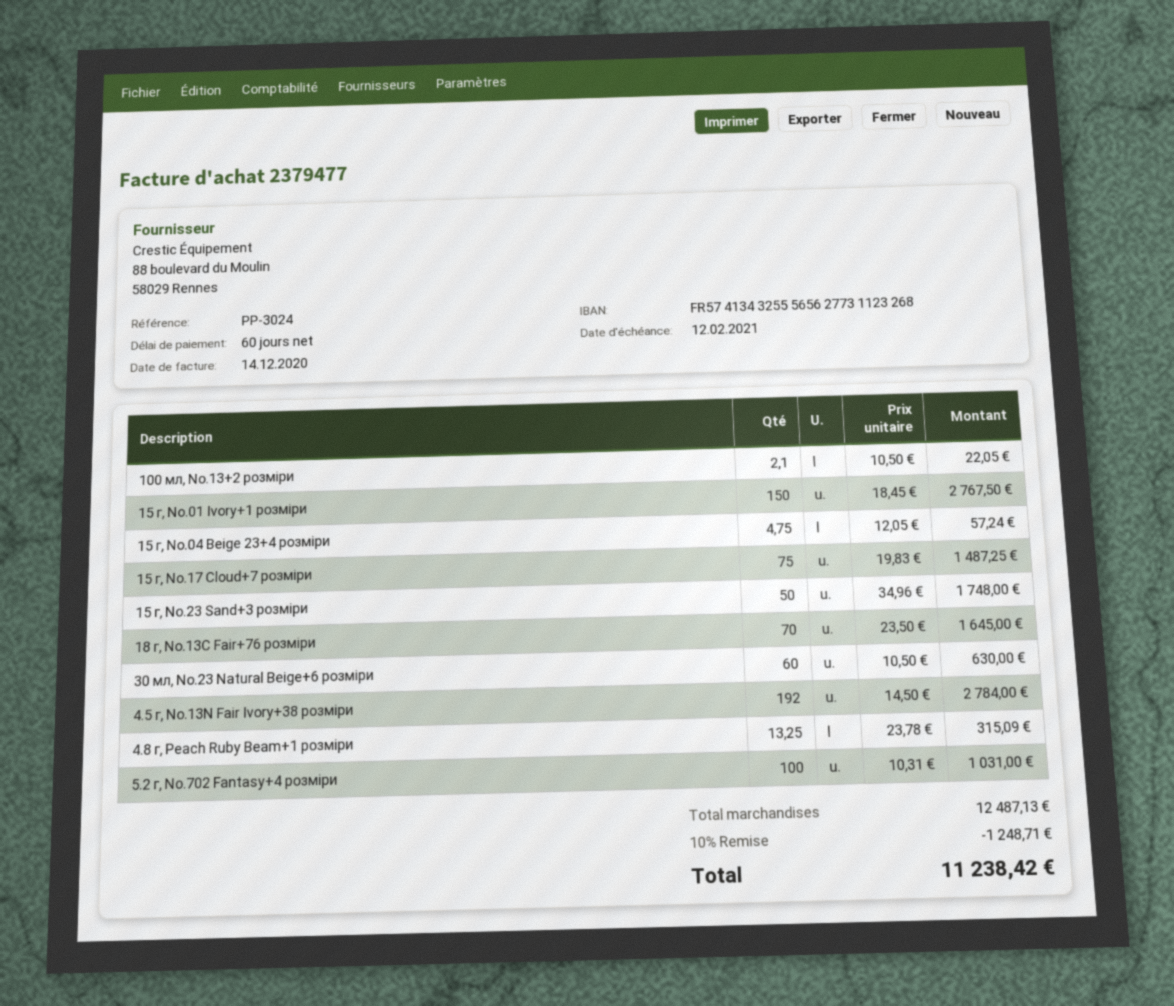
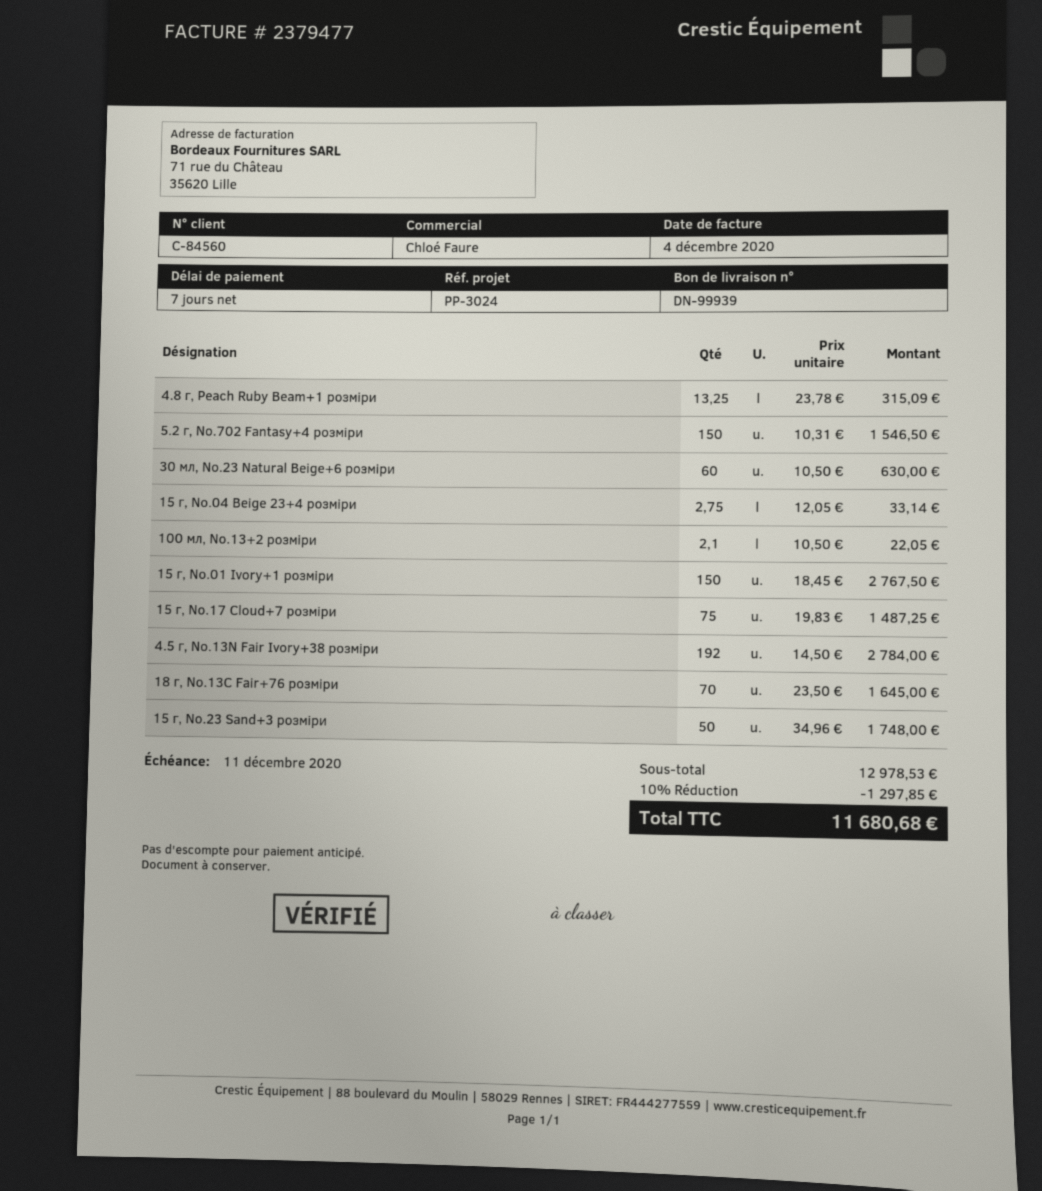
invoice date: 2020-12-14 -> 2020-12-04
payment terms: 60 days -> 7 days
due date: 2021-02-12 -> 2020-12-11
15 г, No.04 Beige 23+4 розміри: 4.75 x 12.05 = 57.24 -> 2.75 x 12.05 = 33.14
5.2 г, No.702 Fantasy+4 розміри: 100 x 10.31 = 1031.00 -> 150 x 10.31 = 1546.50
subtotal: 12487.13 -> 12978.53
discount: 10% = 1248.71 -> 10% = 1297.85
total: 11238.42 -> 11680.68

